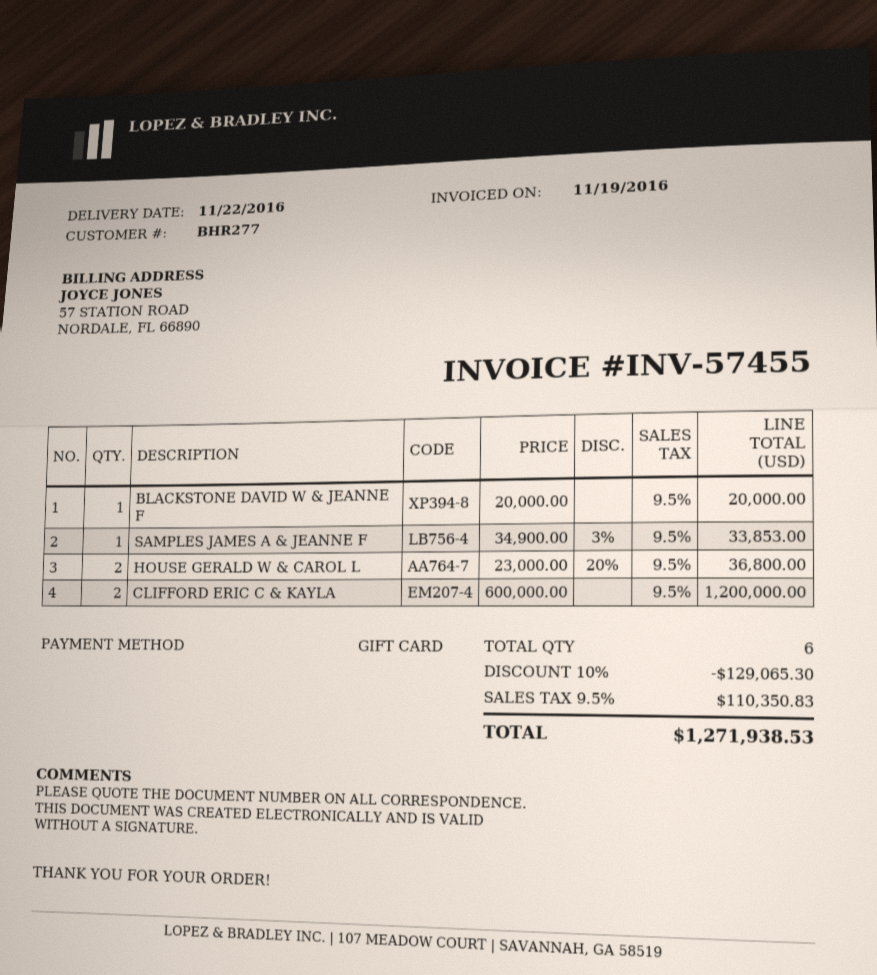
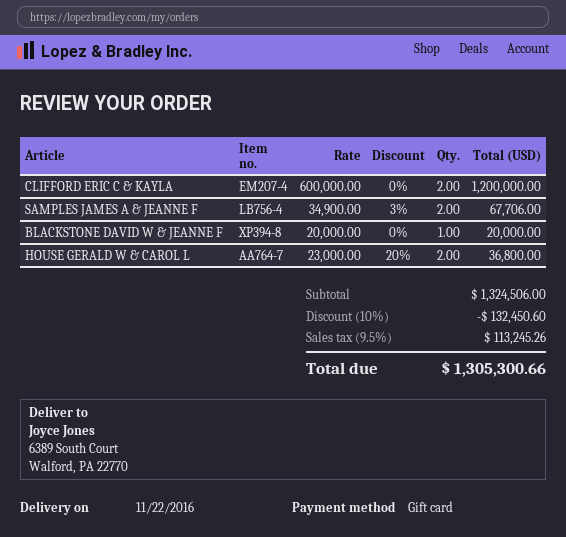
SAMPLES JAMES A & JEANNE F: 1 x 34900.00 - 3% = 33853.00 -> 2 x 34900.00 - 3% = 67706.00
discount: 10% = 129065.30 -> 10% = 132450.60
tax: 9.5% = 110350.83 -> 9.5% = 113245.26
total: 1271938.53 -> 1305300.66

